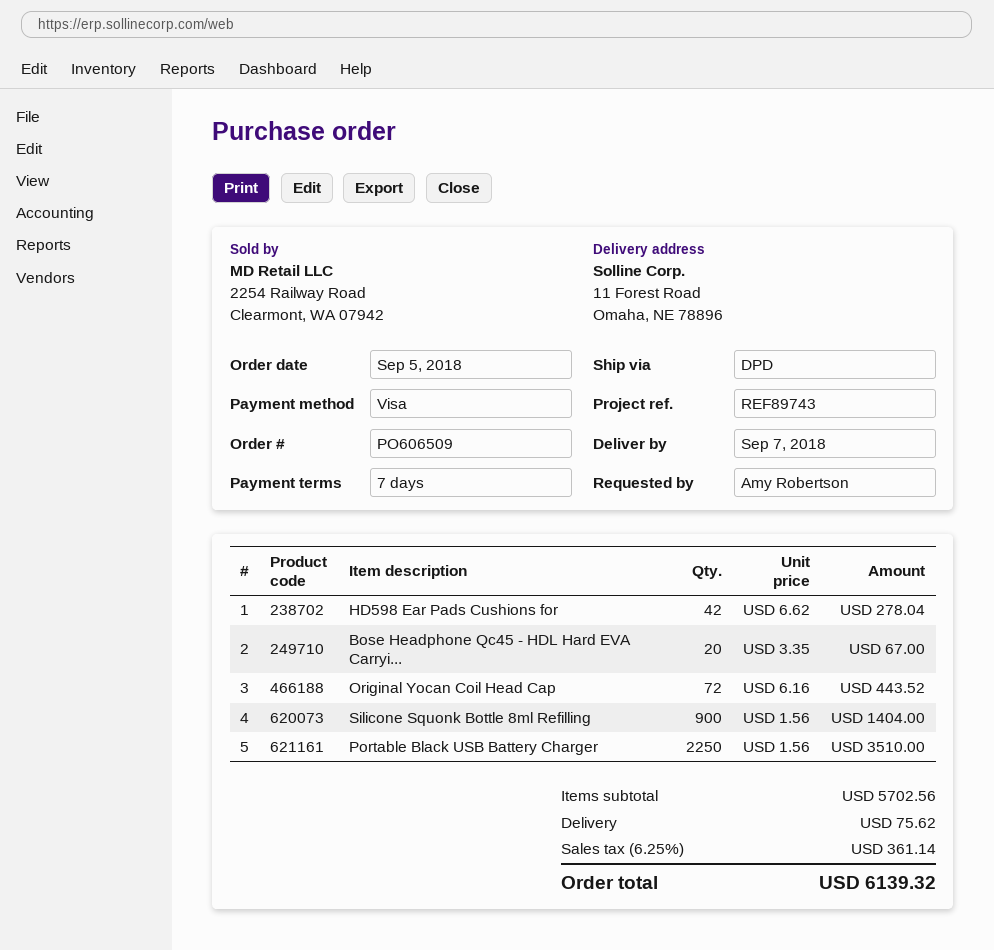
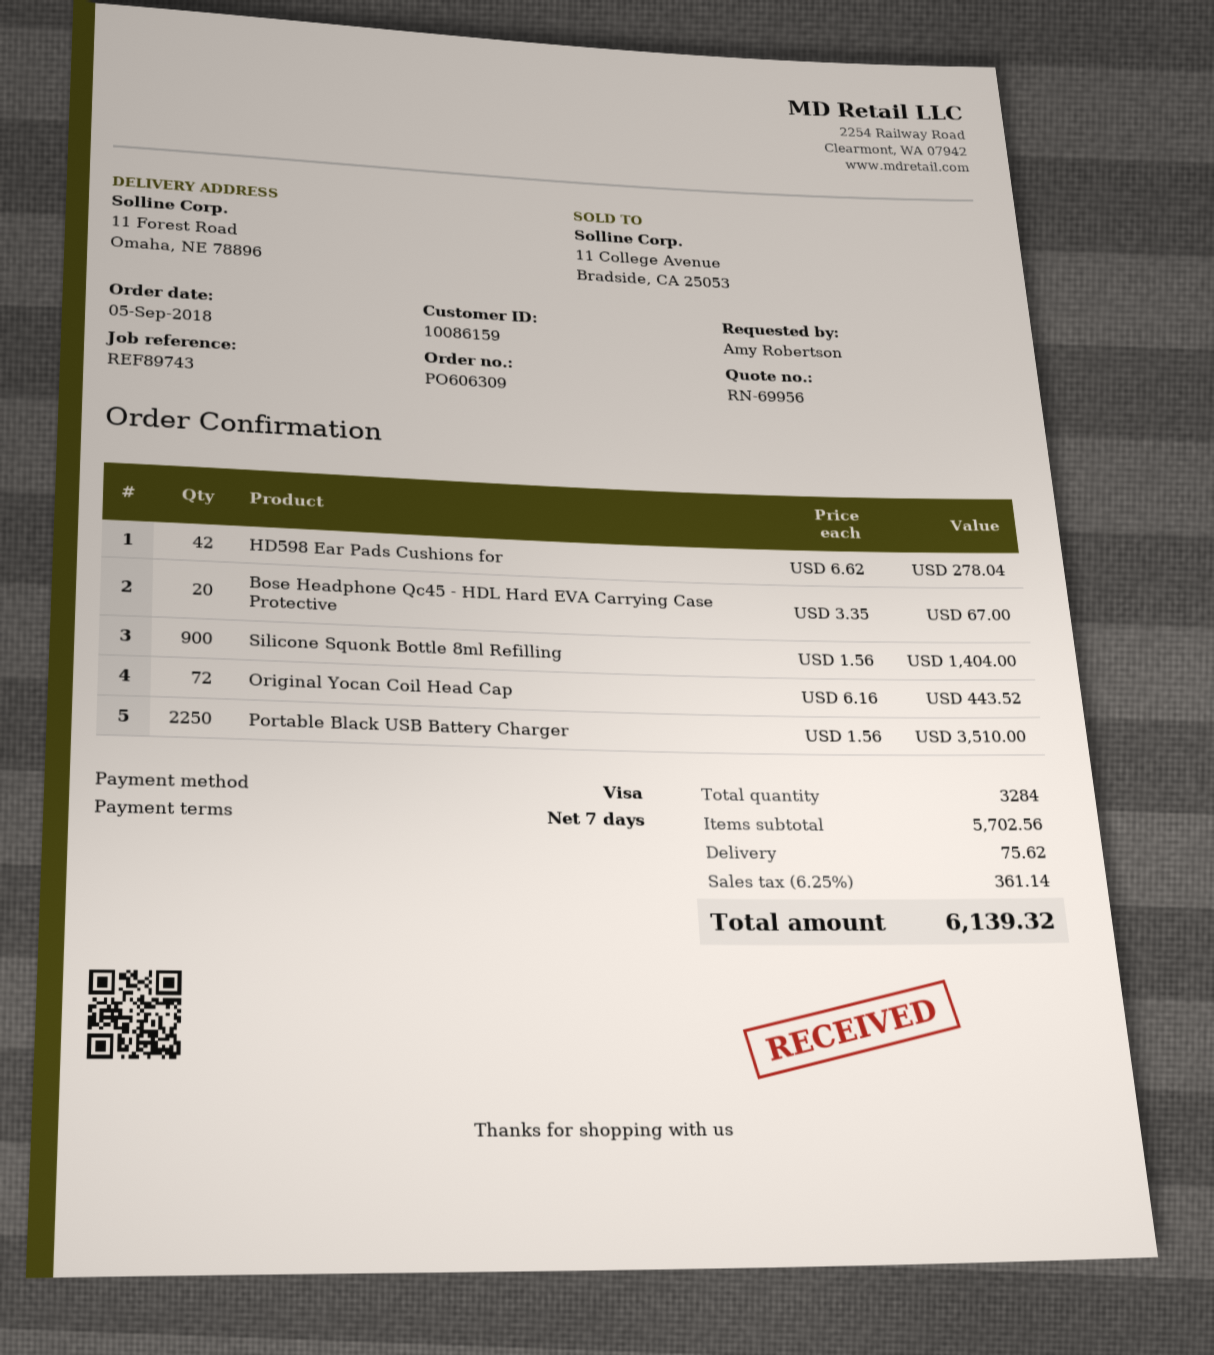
order number: PO606509 -> PO606309

